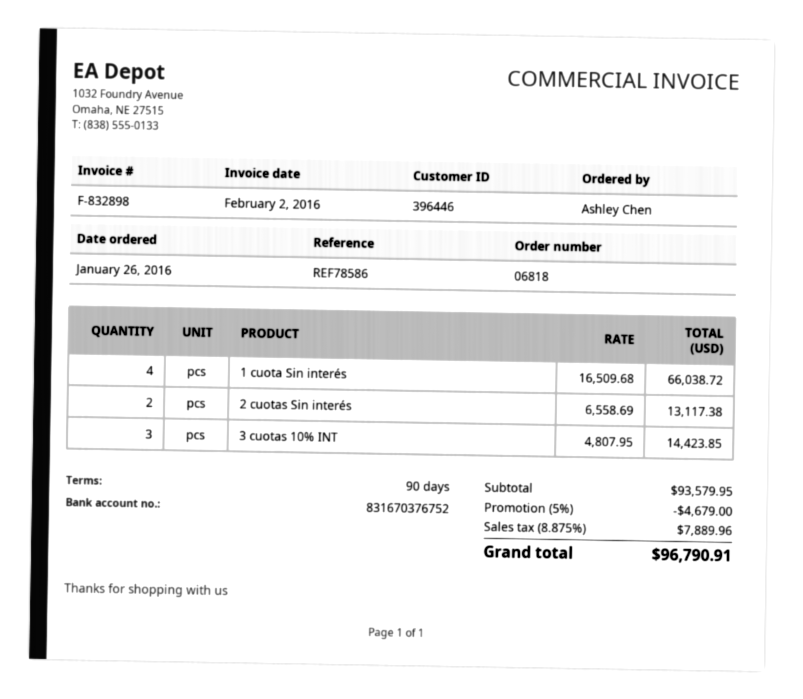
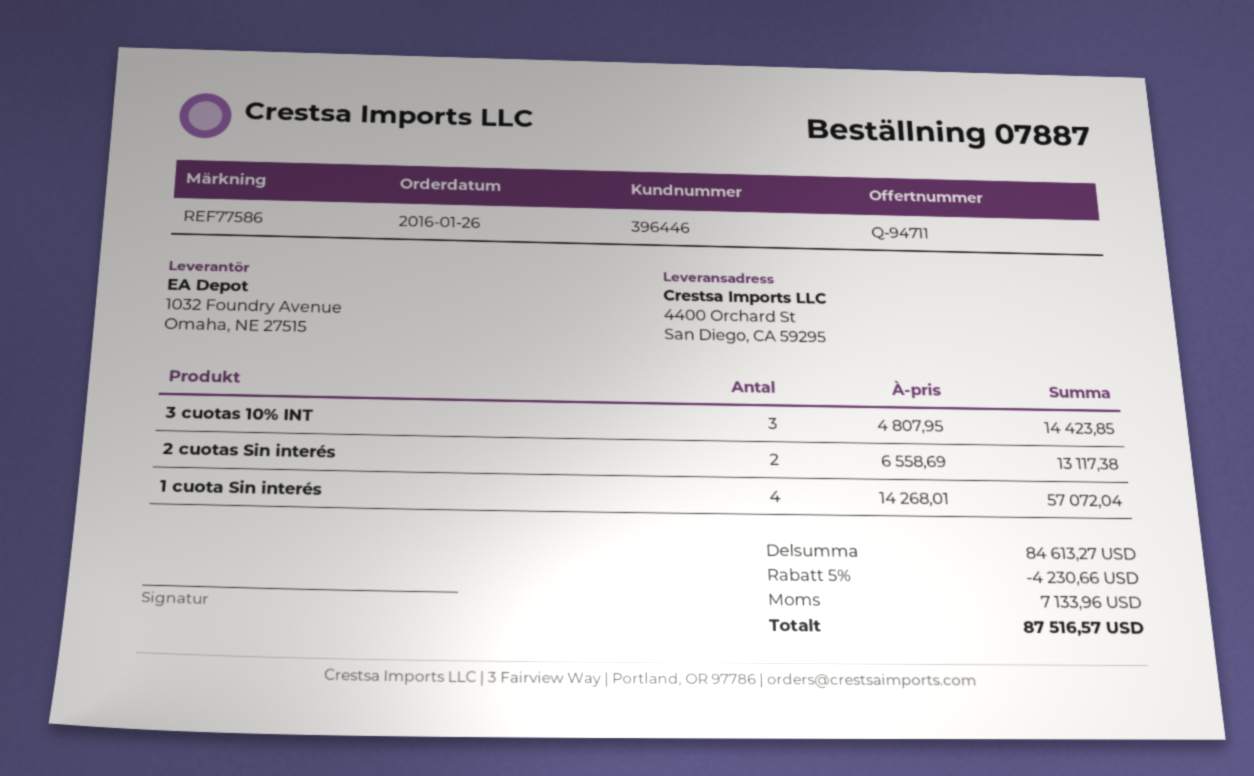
order number: 06818 -> 07887
reference: REF78586 -> REF77586
1 cuota Sin interés: 4 x 16509.68 = 66038.72 -> 4 x 14268.01 = 57072.04
subtotal: 93579.95 -> 84613.27
discount: 5% = 4679.00 -> 5% = 4230.66
tax: 7889.96 -> 7133.96
total: 96790.91 -> 87516.57

